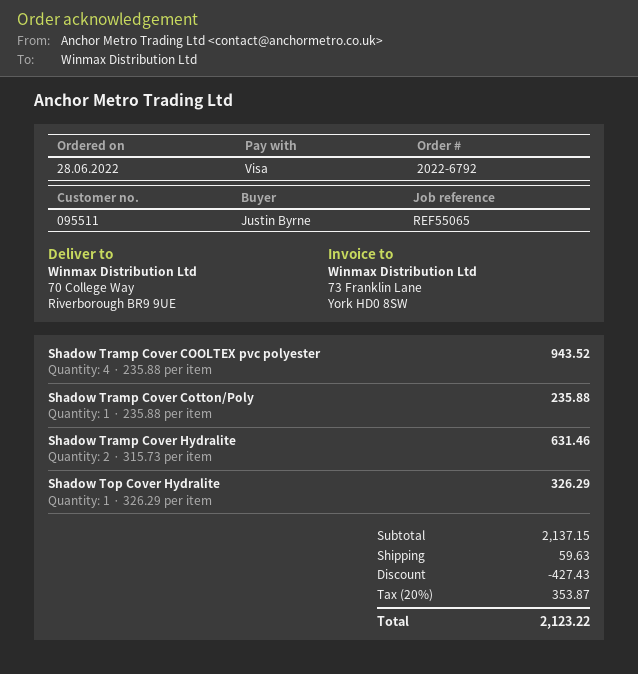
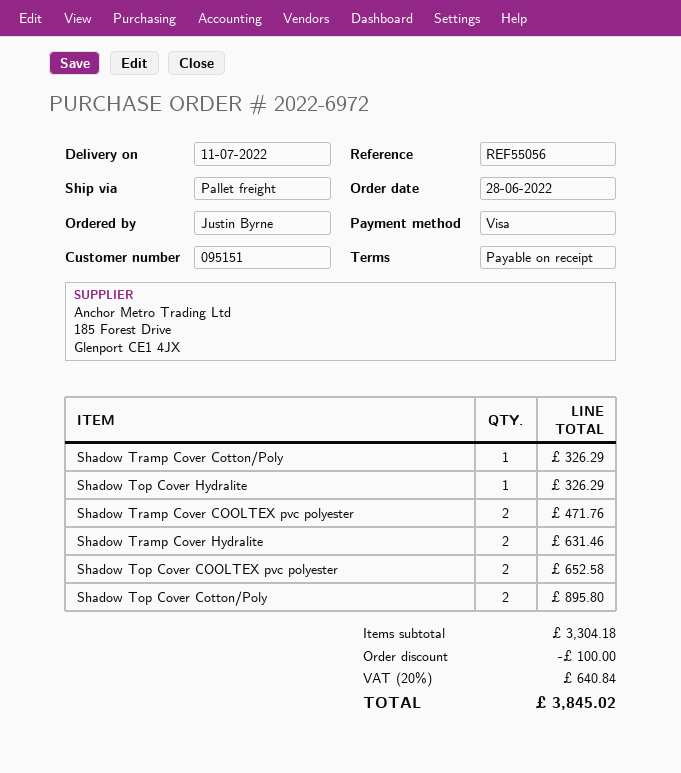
order number: 2022-6792 -> 2022-6972
customer number: 095511 -> 095151
reference: REF55065 -> REF55056
Shadow Tramp Cover COOLTEX pvc polyester: 4 for 943.52 -> 2 for 471.76
Shadow Tramp Cover Cotton/Poly: 1 for 235.88 -> 1 for 326.29
Shadow Top Cover COOLTEX pvc polyester: none -> 2 for 652.58
Shadow Top Cover Cotton/Poly: none -> 2 for 895.80
subtotal: 2137.15 -> 3304.18
discount: 427.43 -> 100.00
shipping: 59.63 -> none
tax: 20% = 353.87 -> 20% = 640.84
total: 2123.22 -> 3845.02

